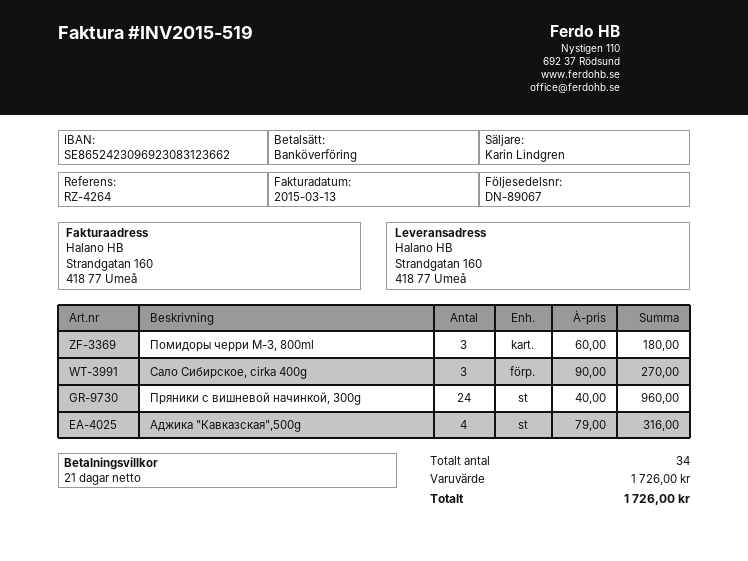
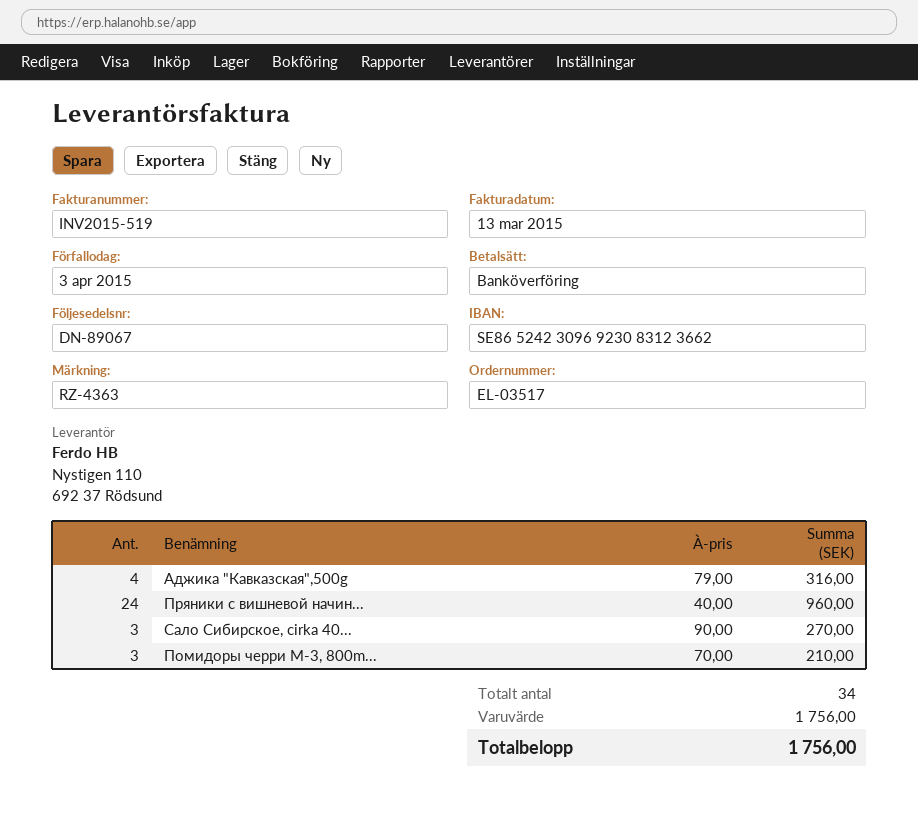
reference: RZ-4264 -> RZ-4363
Помидоры черри М-3, 800ml: 3 x 60.00 = 180.00 -> 3 x 70.00 = 210.00
subtotal: 1726.00 -> 1756.00
total: 1726.00 -> 1756.00

